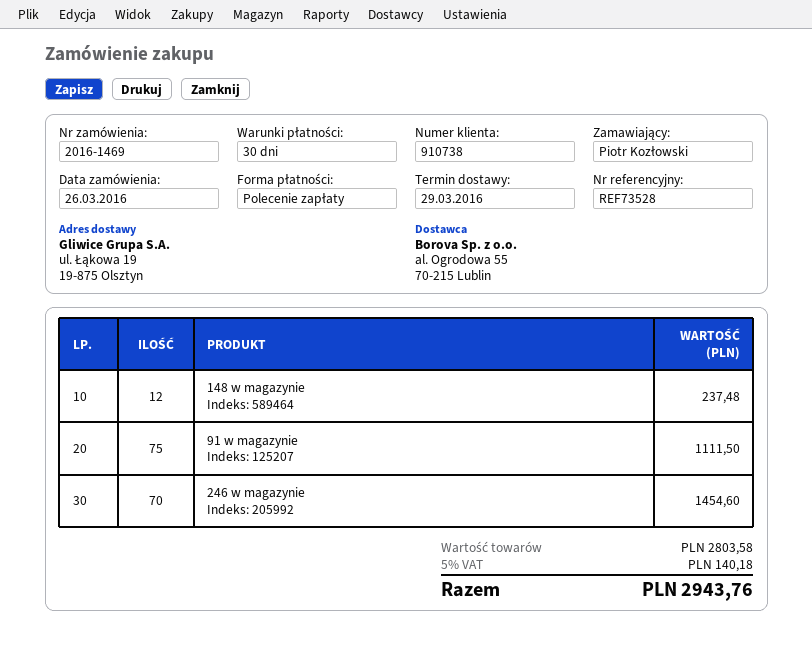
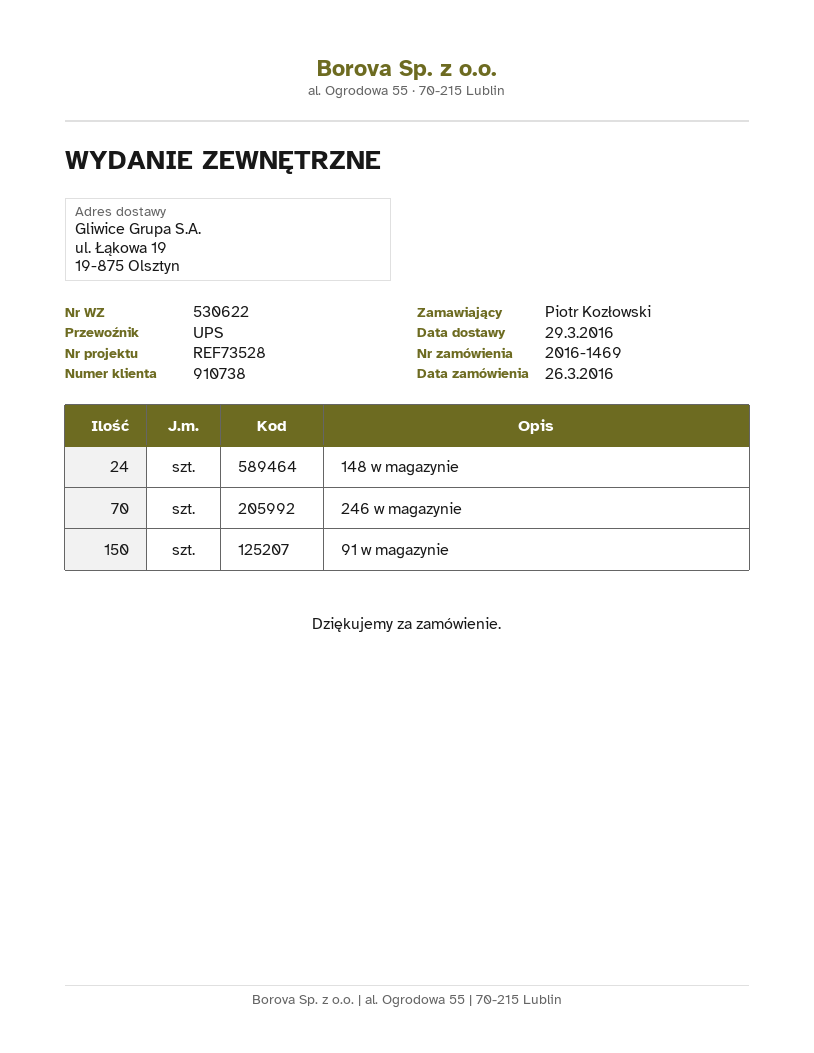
148 w magazynie: 12 -> 24
91 w magazynie: 75 -> 150

